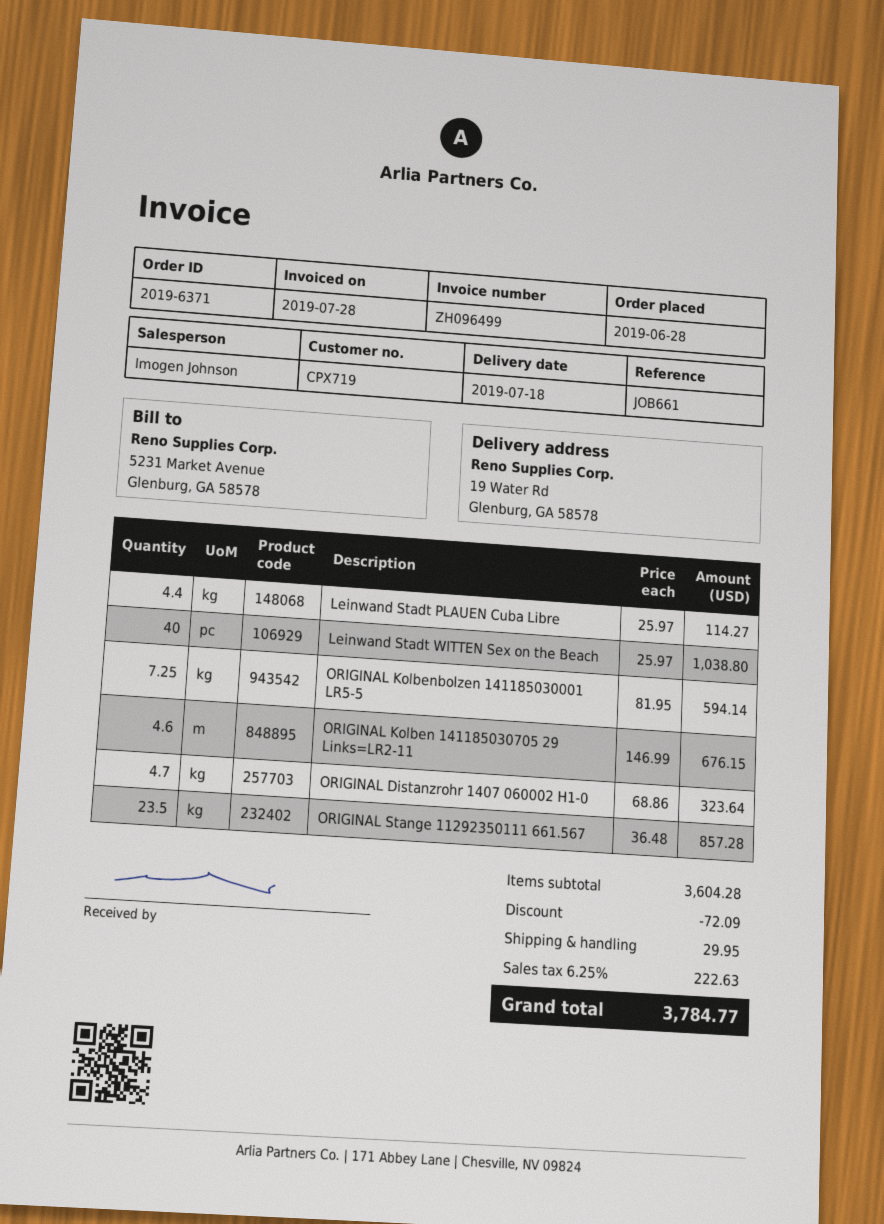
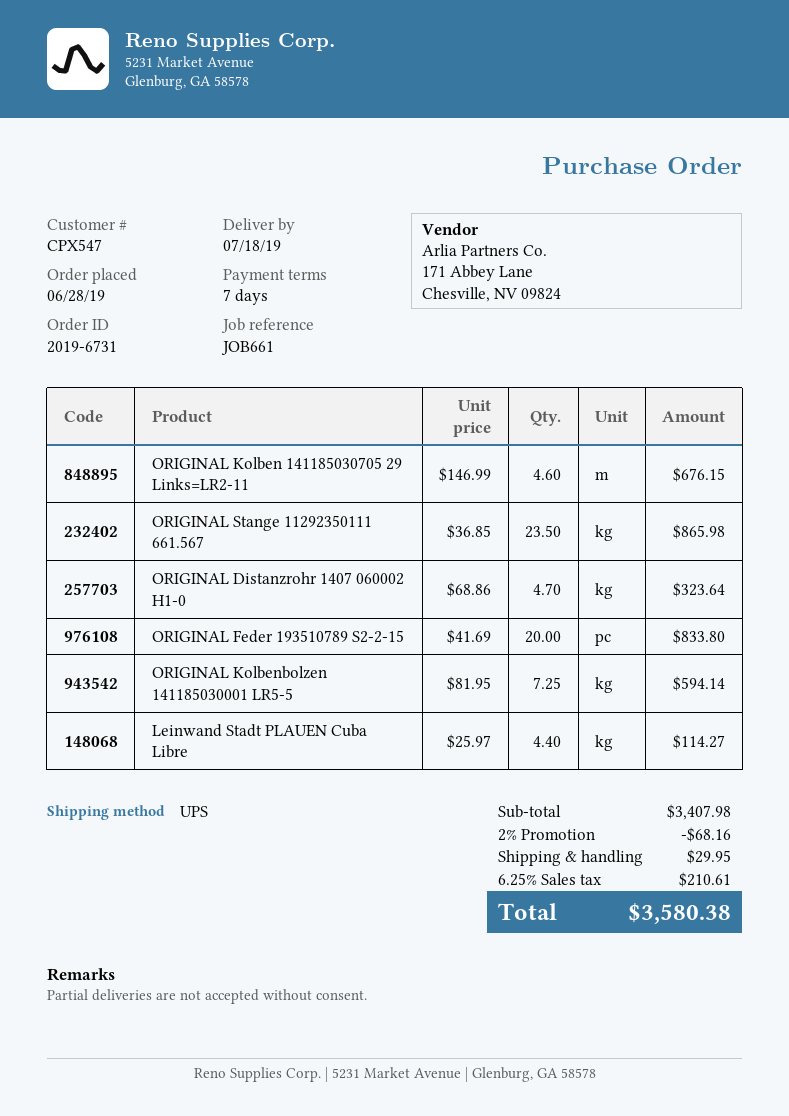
order number: 2019-6371 -> 2019-6731
customer number: CPX719 -> CPX547
Leinwand Stadt WITTEN Sex on the Beach: 40 x 25.97 = 1038.80 -> none
ORIGINAL Stange 11292350111 661.567: 23.5 x 36.48 = 857.28 -> 23.5 x 36.85 = 865.98
ORIGINAL Feder 193510789 S2-2-15: none -> 20 x 41.69 = 833.80
subtotal: 3604.28 -> 3407.98
discount: 72.09 -> 68.16
tax: 6.25% = 222.63 -> 6.25% = 210.61
total: 3784.77 -> 3580.38

